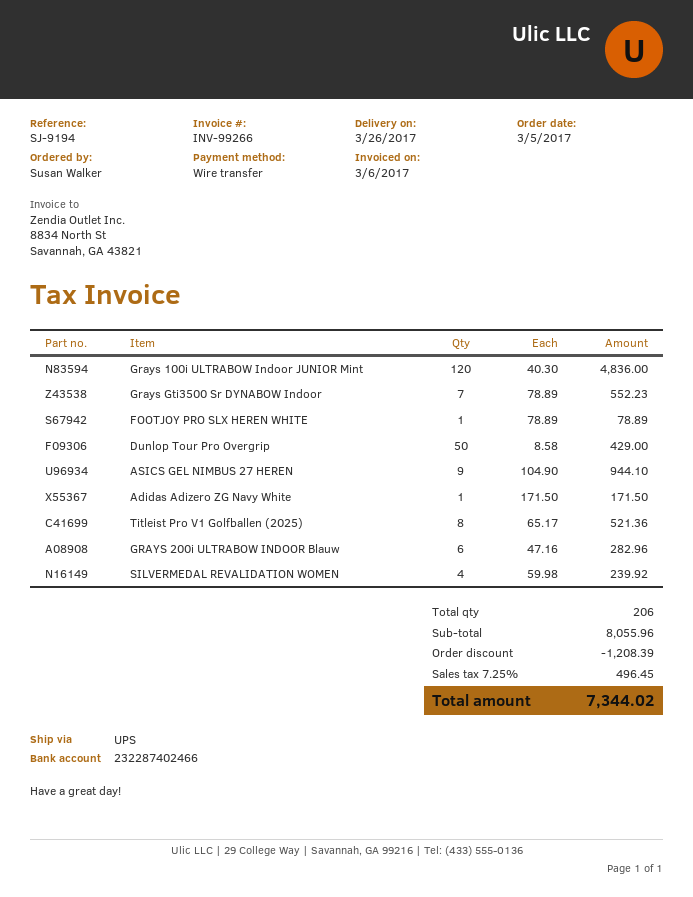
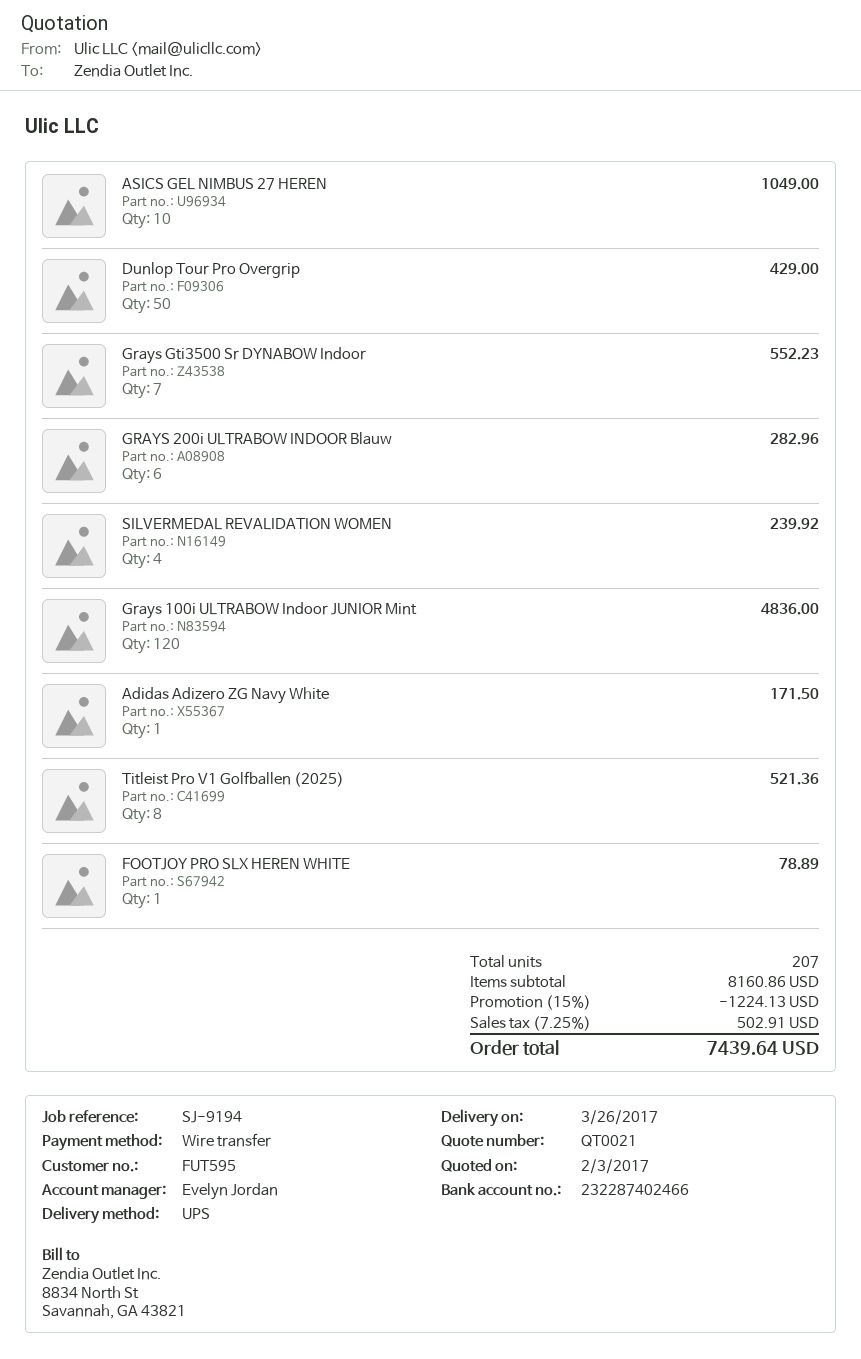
ASICS GEL NIMBUS 27 HEREN: 9 for 944.10 -> 10 for 1049.00
total quantity: 206 -> 207
subtotal: 8055.96 -> 8160.86
discount: 1208.39 -> 1224.13
tax: 7.25% = 496.45 -> 7.25% = 502.91
total: 7344.02 -> 7439.64

